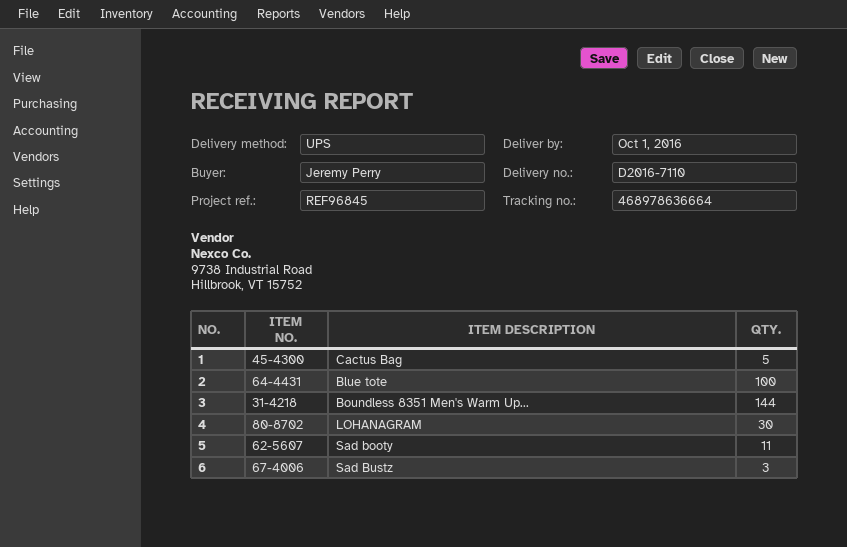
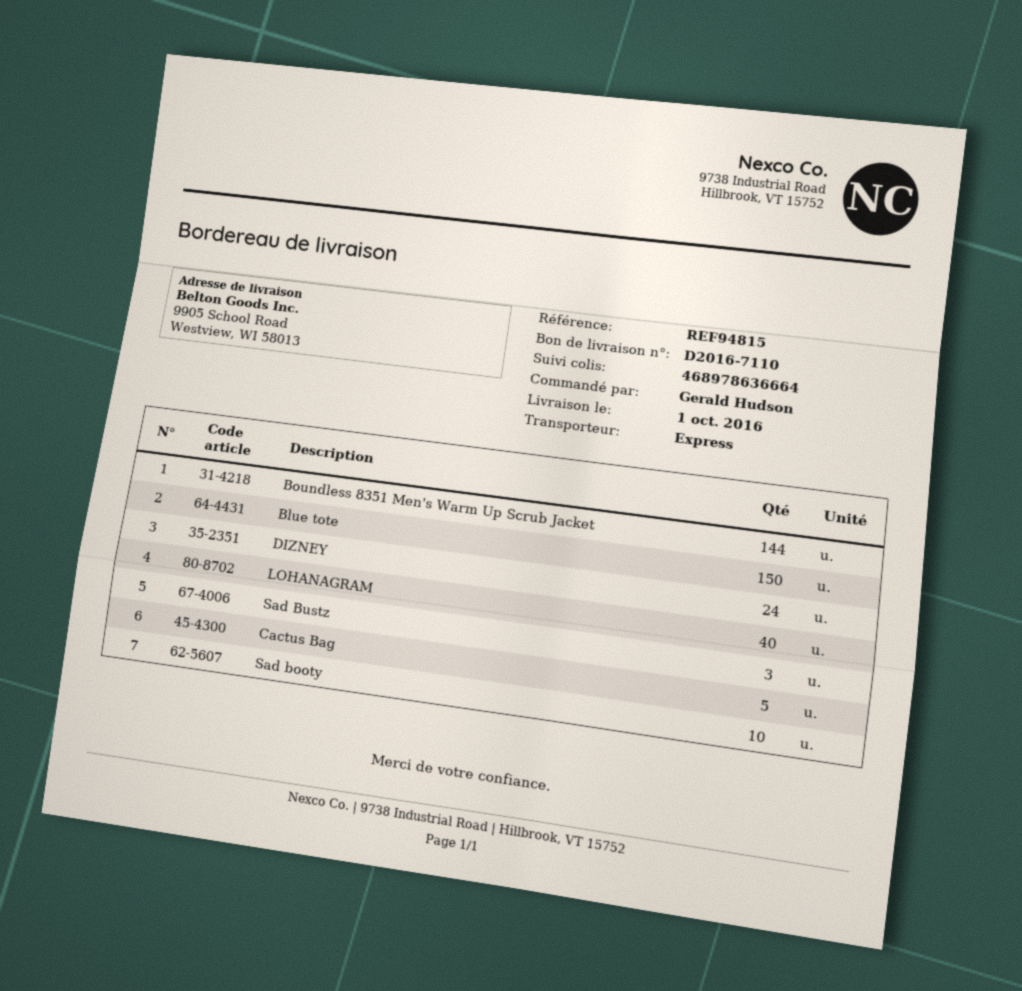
reference: REF96845 -> REF94815
ordered by: Jeremy Perry -> Gerald Hudson
shipping method: UPS -> express
Blue tote: 100 -> 150
LOHANAGRAM: 30 -> 40
Sad booty: 11 -> 10
DIZNEY: none -> 24

